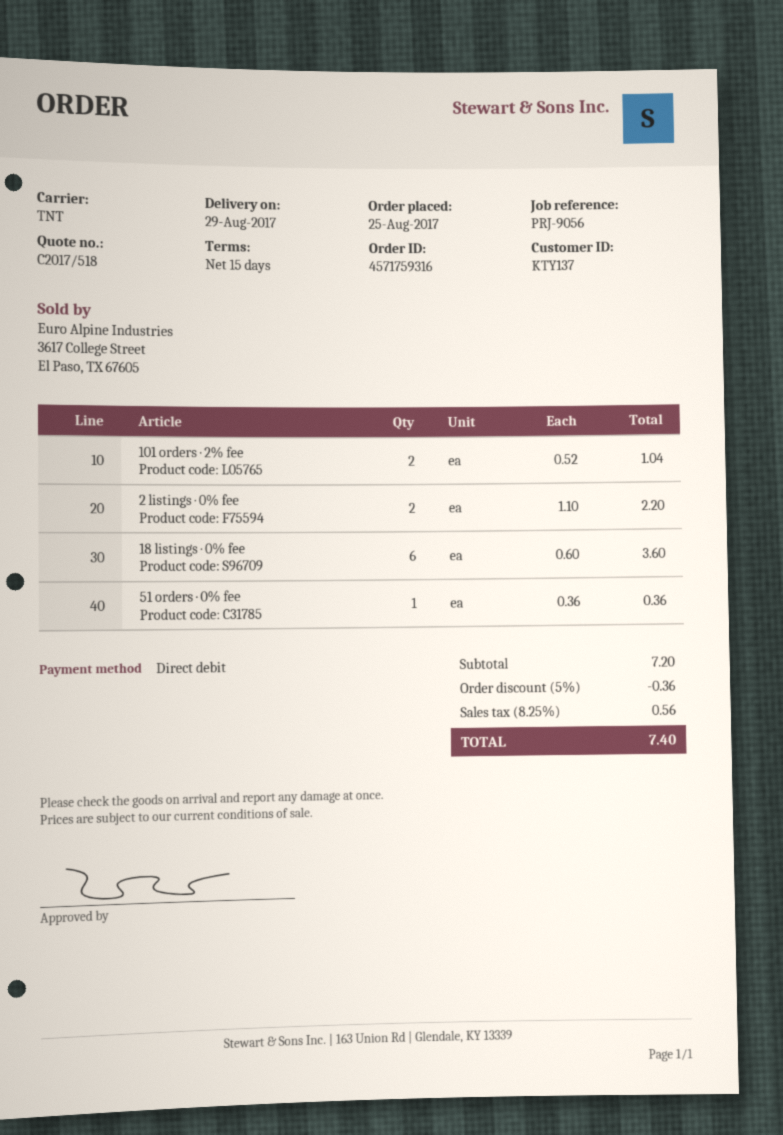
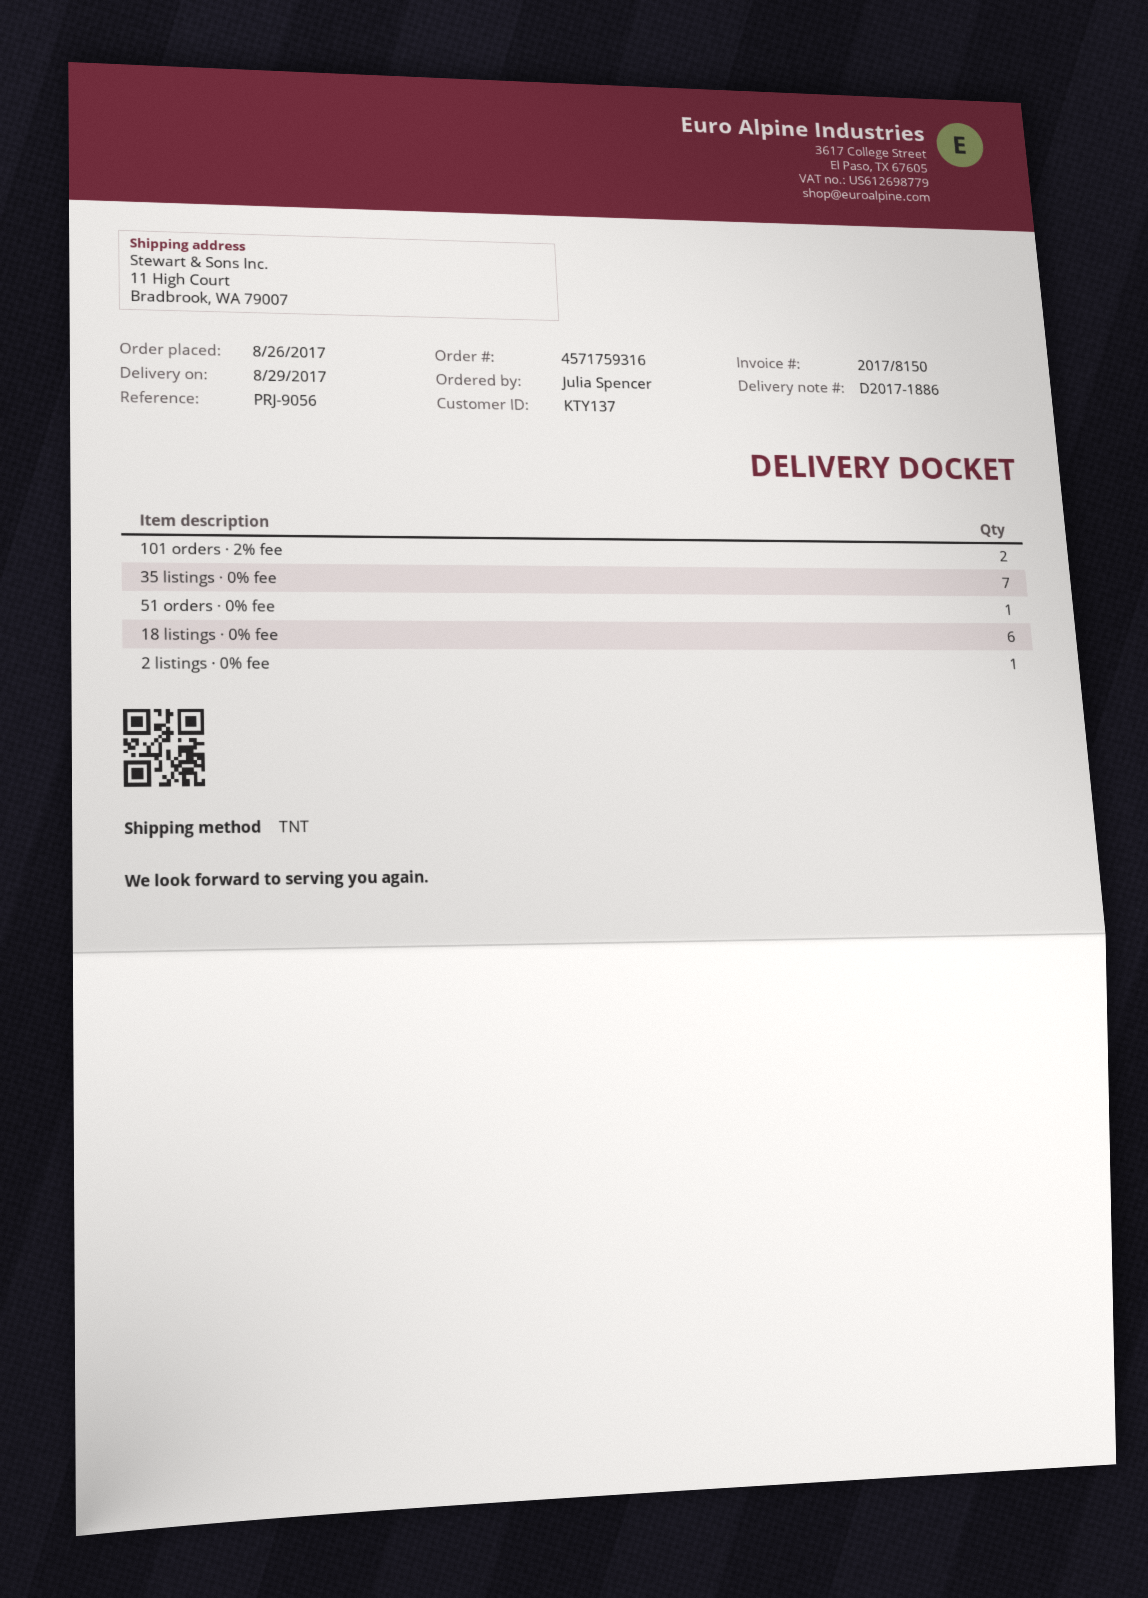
order date: 2017-08-25 -> 2017-08-26
2 listings · 0% fee: 2 -> 1
35 listings · 0% fee: none -> 7

